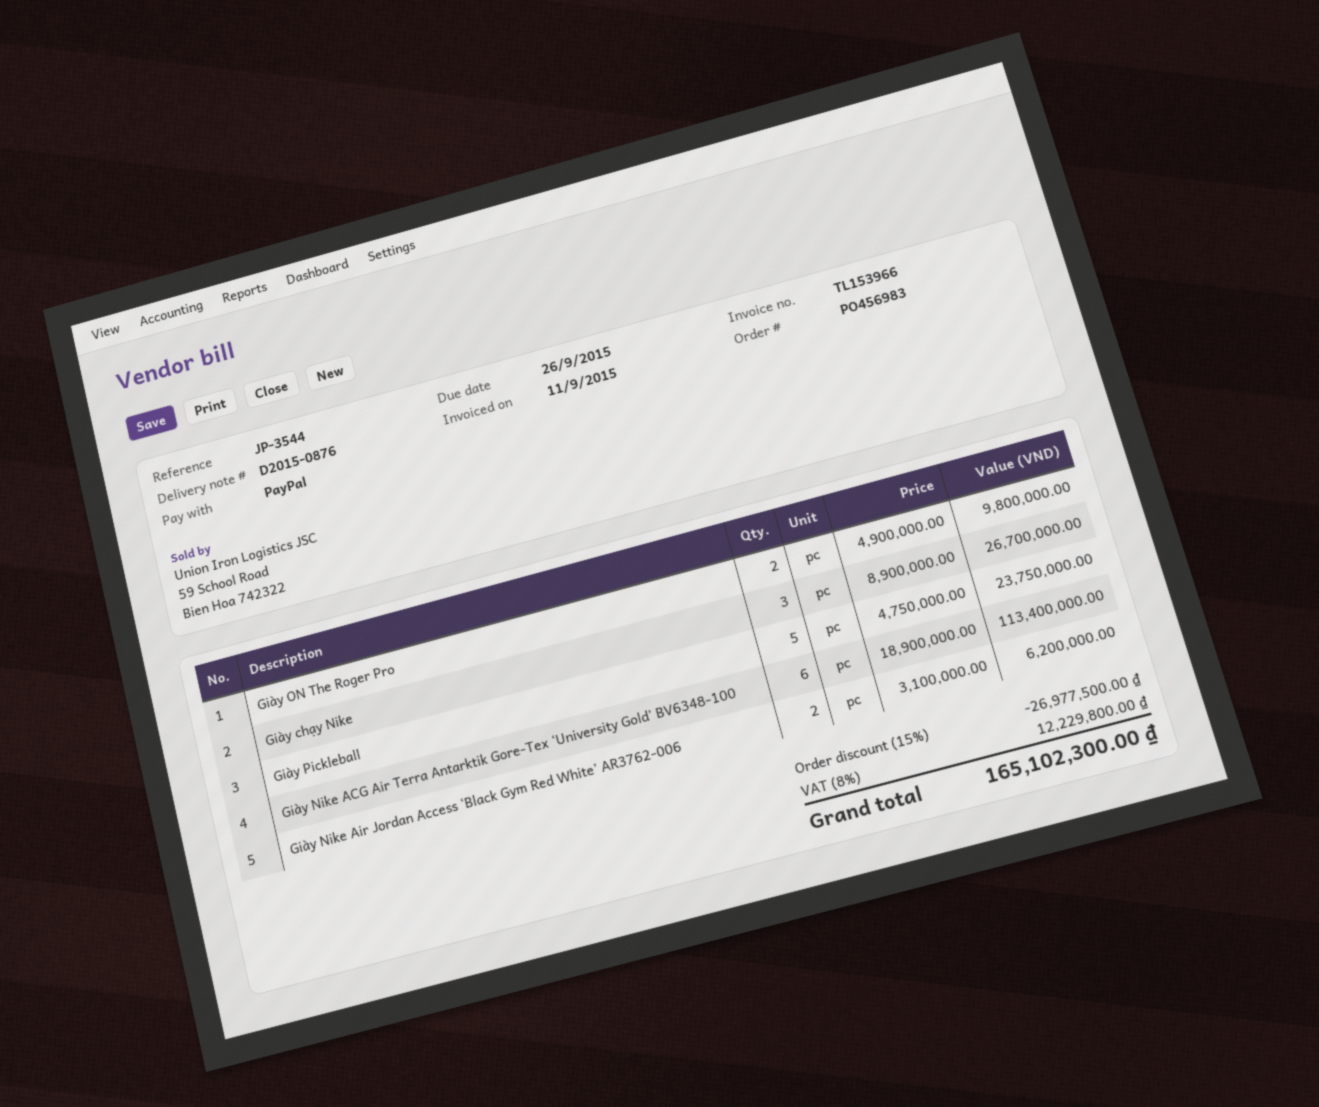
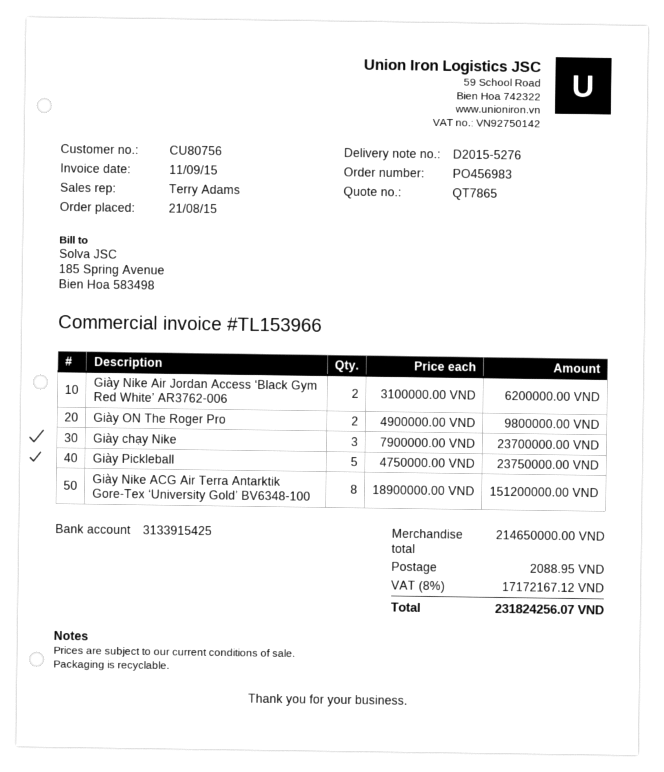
delivery note number: D2015-0876 -> D2015-5276
Giày chạy Nike: 3 x 8900000.00 = 26700000.00 -> 3 x 7900000.00 = 23700000.00
Giày Nike ACG Air Terra Antarktik Gore-Tex ‘University Gold’ BV6348-100: 6 x 18900000.00 = 113400000.00 -> 8 x 18900000.00 = 151200000.00
discount: 15% = 26977500.00 -> none
shipping: none -> 2088.95
tax: 8% = 12229800.00 -> 8% = 17172167.12
total: 165102300.00 -> 231824256.07

